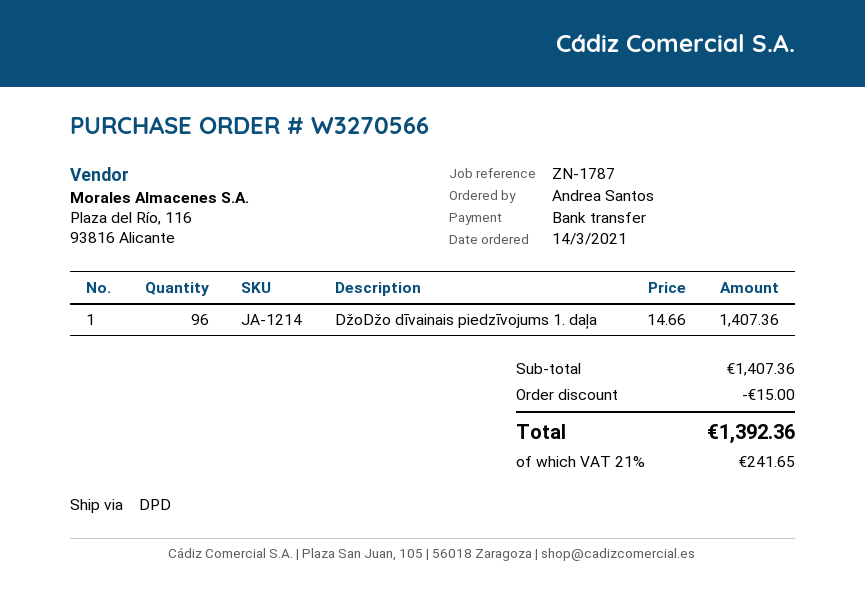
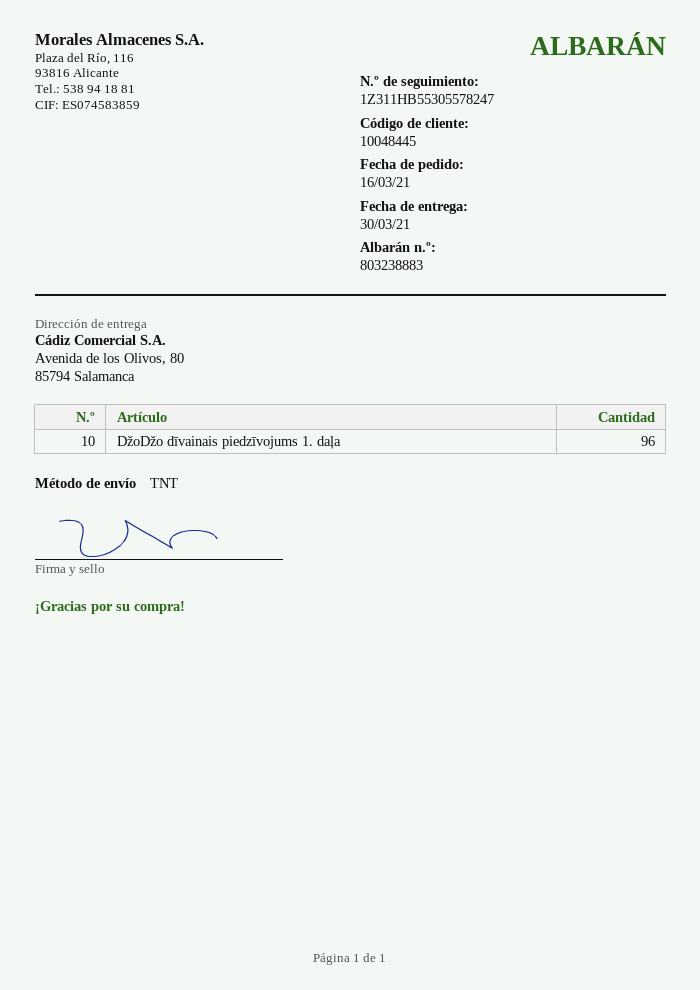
order date: 2021-03-14 -> 2021-03-16
shipping method: DPD -> TNT

